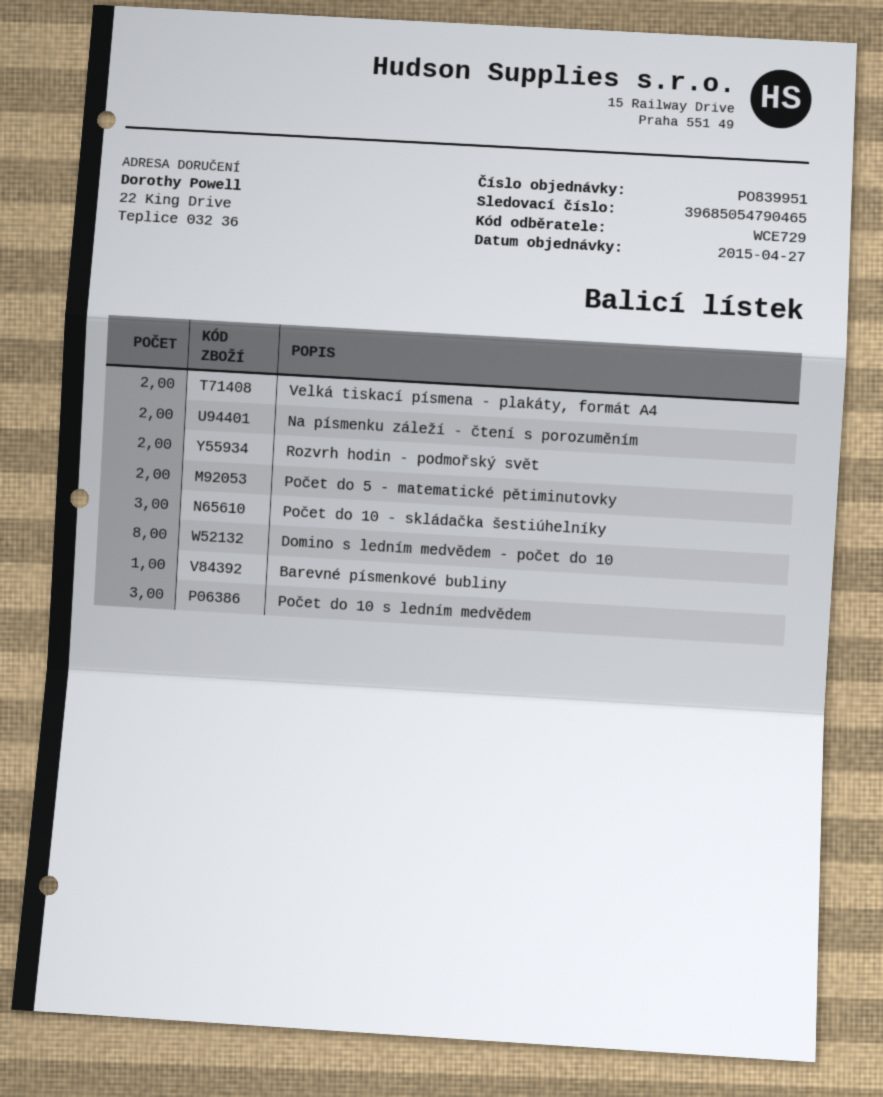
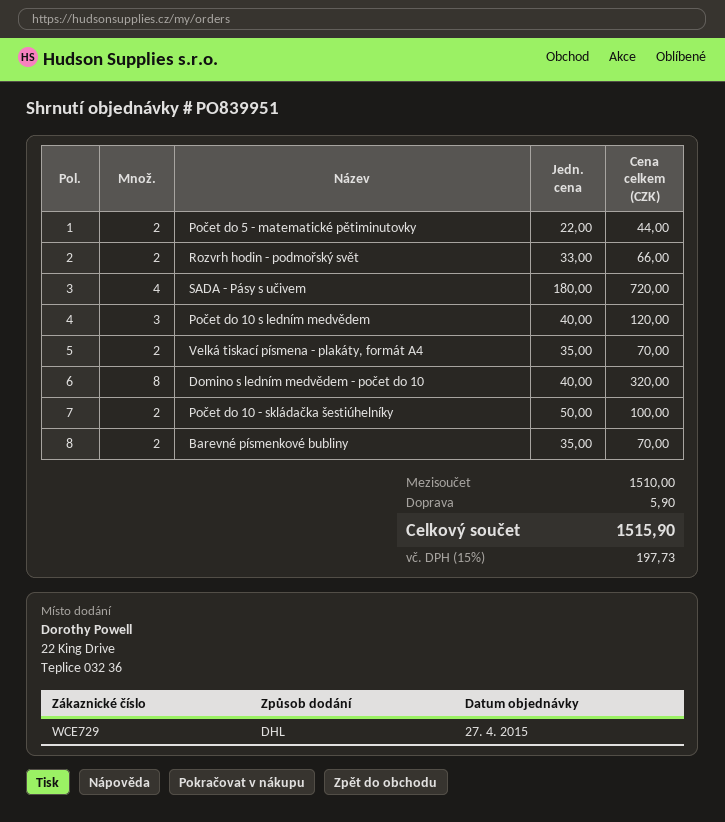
Na písmenku záleží - čtení s porozuměním: 2 -> none
Počet do 10 - skládačka šestiúhelníky: 3 -> 2
Barevné písmenkové bubliny: 1 -> 2
SADA - Pásy s učivem: none -> 4

